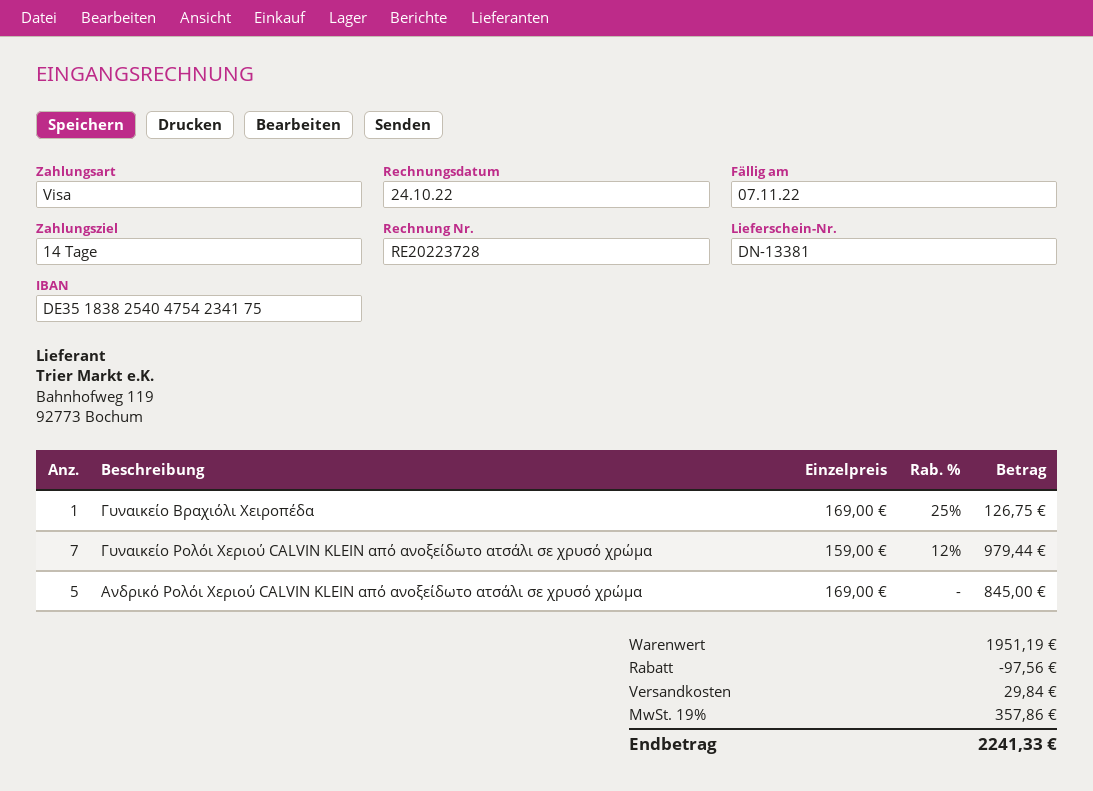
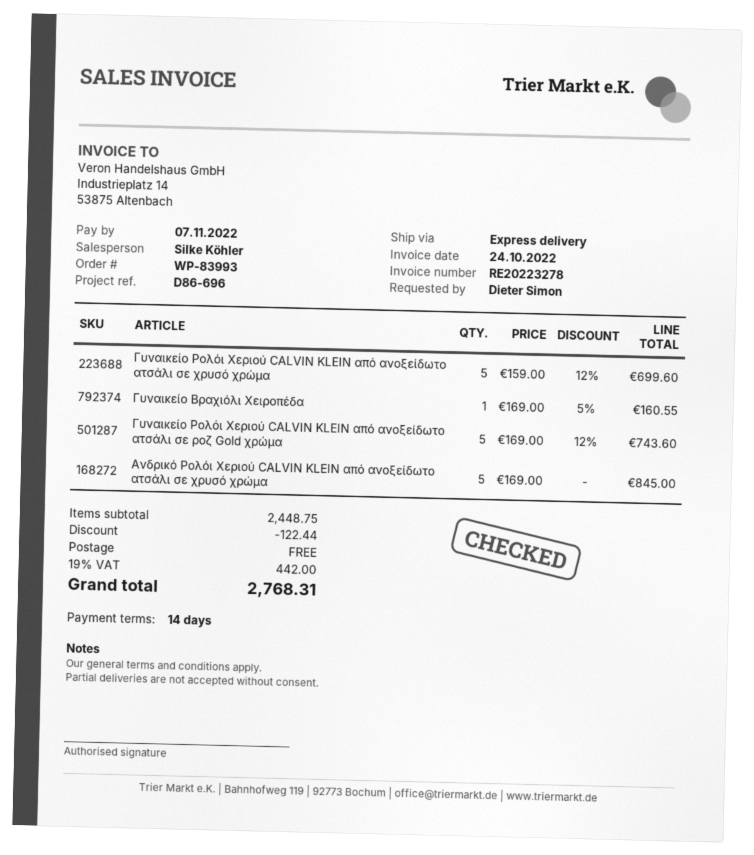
invoice number: RE20223728 -> RE20223278
Γυναικείο Βραχιόλι Χειροπέδα: 1 x 169.00 - 25% = 126.75 -> 1 x 169.00 - 5% = 160.55
Γυναικείο Ρολόι Χεριού CALVIN KLEIN από ανοξείδωτο ατσάλι σε χρυσό χρώμα: 7 x 159.00 - 12% = 979.44 -> 5 x 159.00 - 12% = 699.60
Γυναικείο Ρολόι Χεριού CALVIN KLEIN από ανοξείδωτο ατσάλι σε ροζ Gold χρώμα: none -> 5 x 169.00 - 12% = 743.60
subtotal: 1951.19 -> 2448.75
discount: 97.56 -> 122.44
shipping: 29.84 -> 0.00
tax: 19% = 357.86 -> 19% = 442.00
total: 2241.33 -> 2768.31

